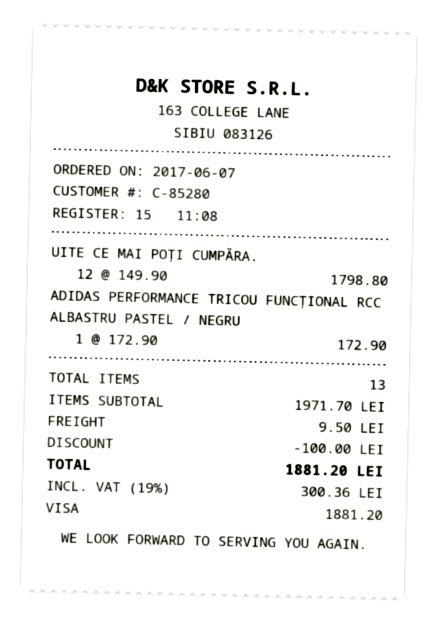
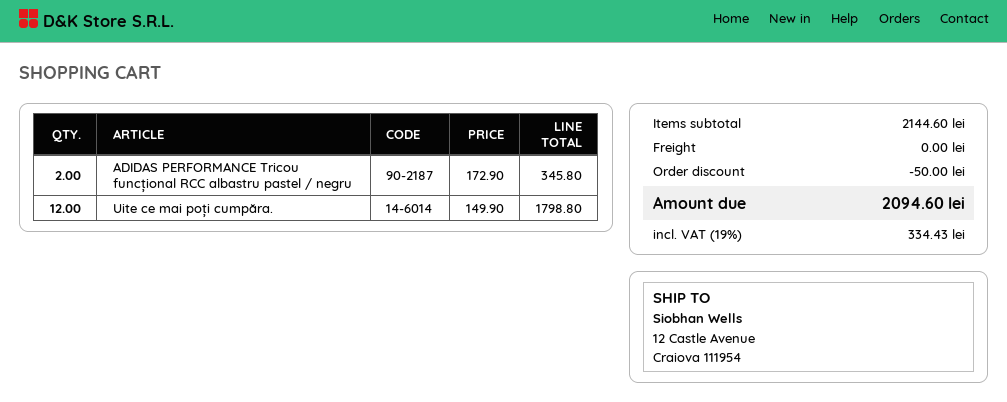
ADIDAS PERFORMANCE TRICOU FUNCȚIONAL RCC ALBASTRU PASTEL / NEGRU: 1 x 172.90 = 172.90 -> 2 x 172.90 = 345.80
subtotal: 1971.70 -> 2144.60
discount: 100.00 -> 50.00
shipping: 9.50 -> 0.00
tax: 19% = 300.36 -> 19% = 334.43
total: 1881.20 -> 2094.60

